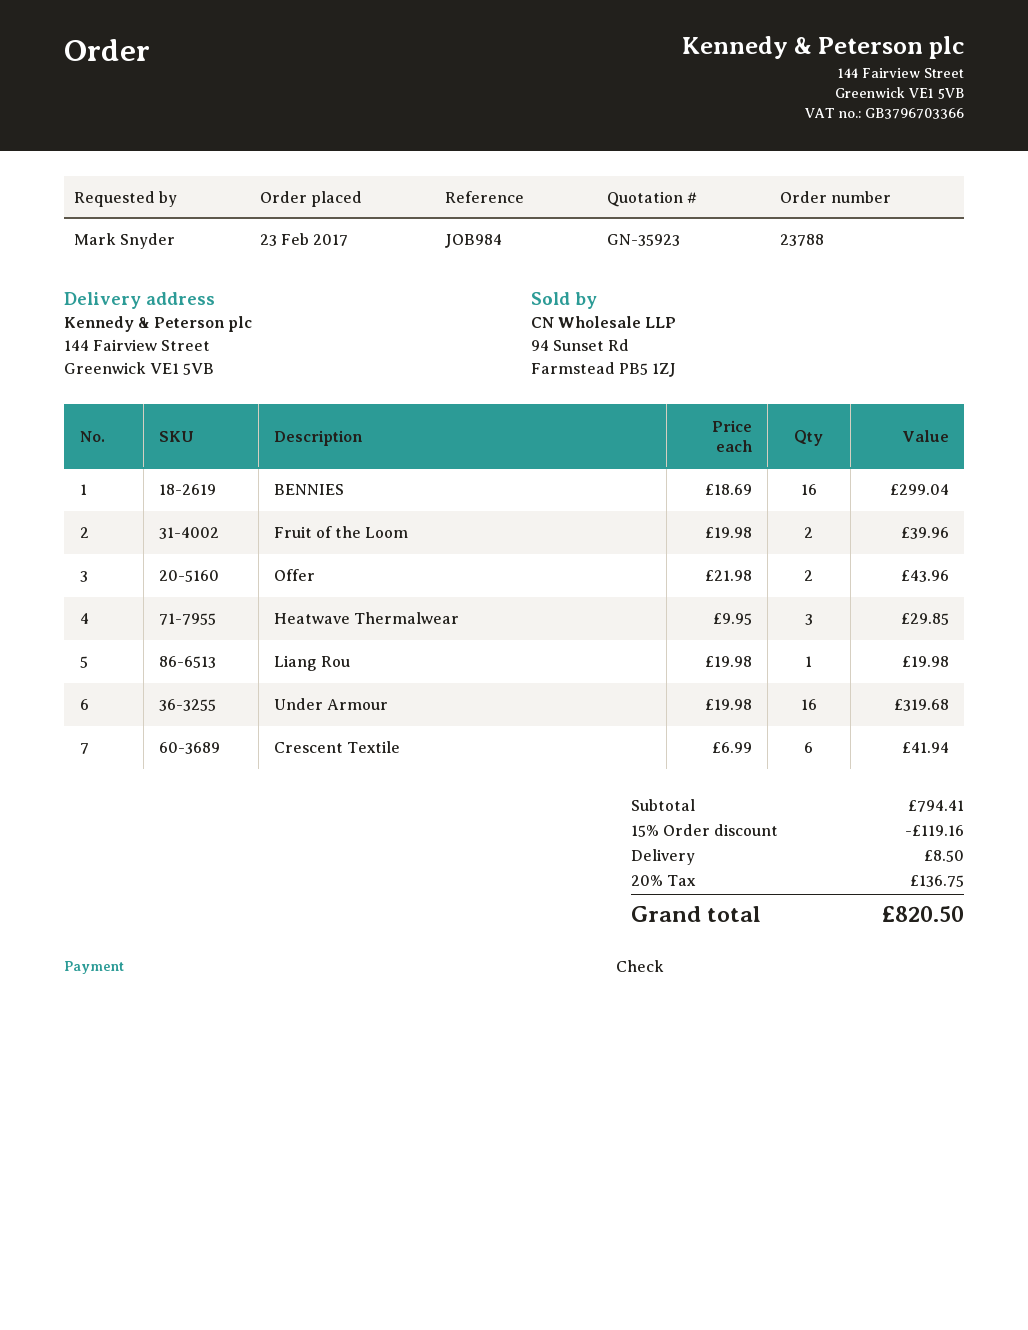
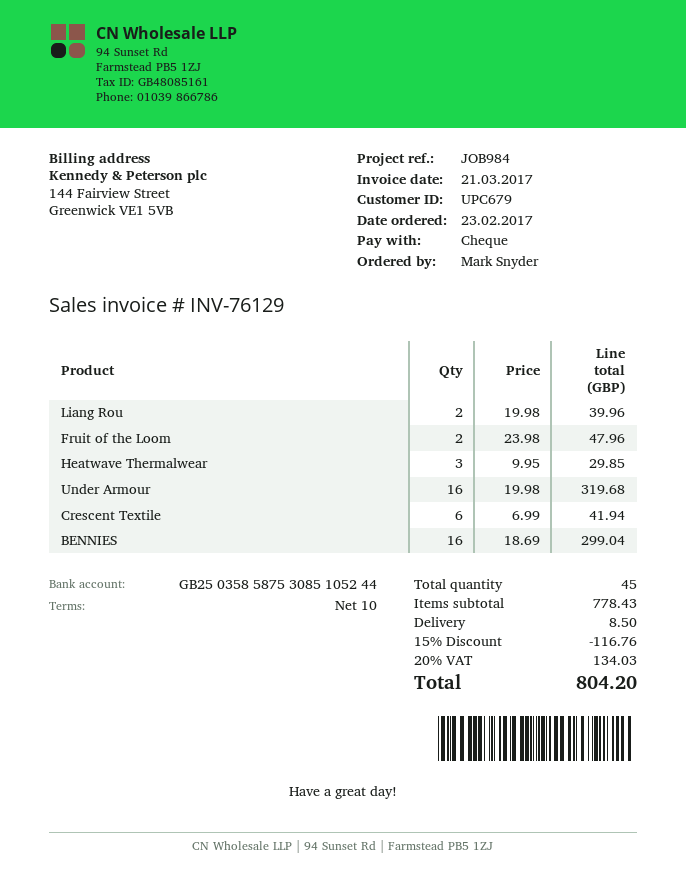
Fruit of the Loom: 2 x 19.98 = 39.96 -> 2 x 23.98 = 47.96
Offer: 2 x 21.98 = 43.96 -> none
Liang Rou: 1 x 19.98 = 19.98 -> 2 x 19.98 = 39.96
subtotal: 794.41 -> 778.43
discount: 15% = 119.16 -> 15% = 116.76
tax: 20% = 136.75 -> 20% = 134.03
total: 820.50 -> 804.20

